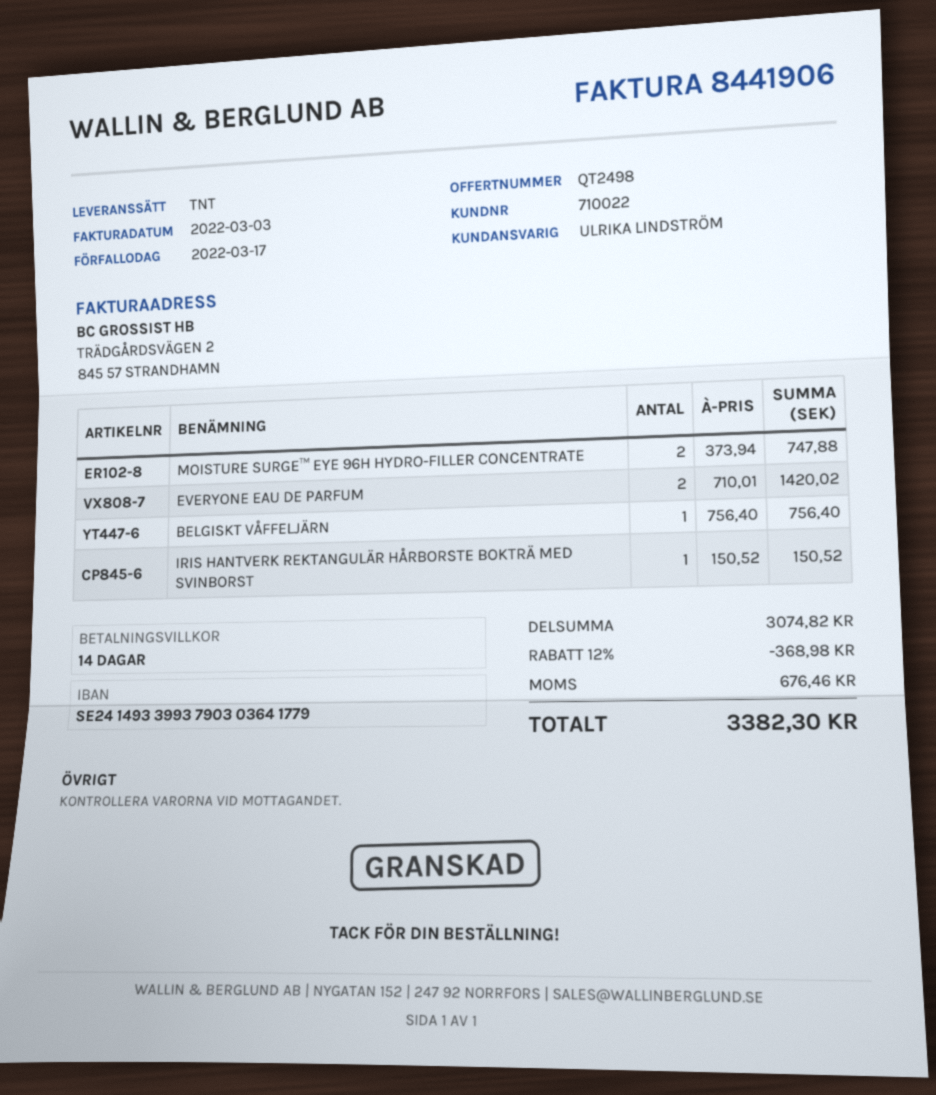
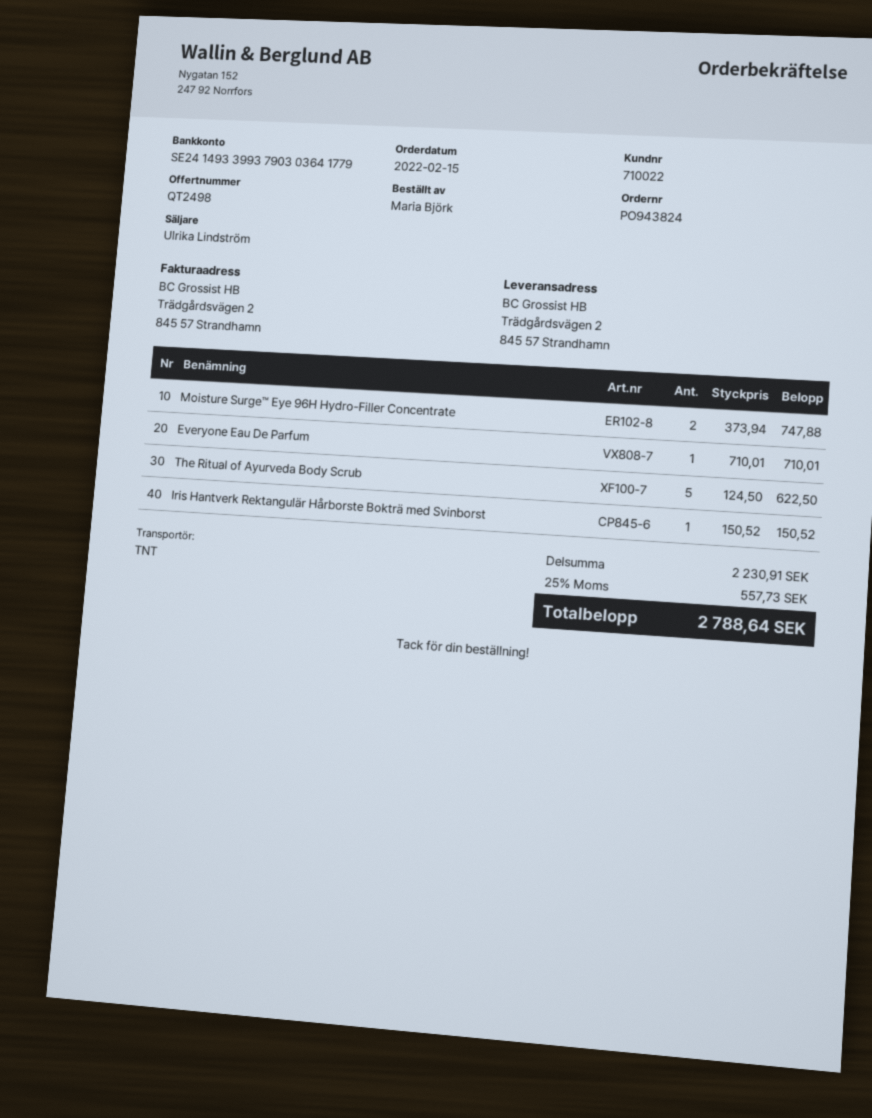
EVERYONE EAU DE PARFUM: 2 x 710.01 = 1420.02 -> 1 x 710.01 = 710.01
BELGISKT VÅFFELJÄRN: 1 x 756.40 = 756.40 -> none
The Ritual of Ayurveda Body Scrub: none -> 5 x 124.50 = 622.50
subtotal: 3074.82 -> 2230.91
discount: 12% = 368.98 -> none
tax: 676.46 -> 557.73
total: 3382.30 -> 2788.64

